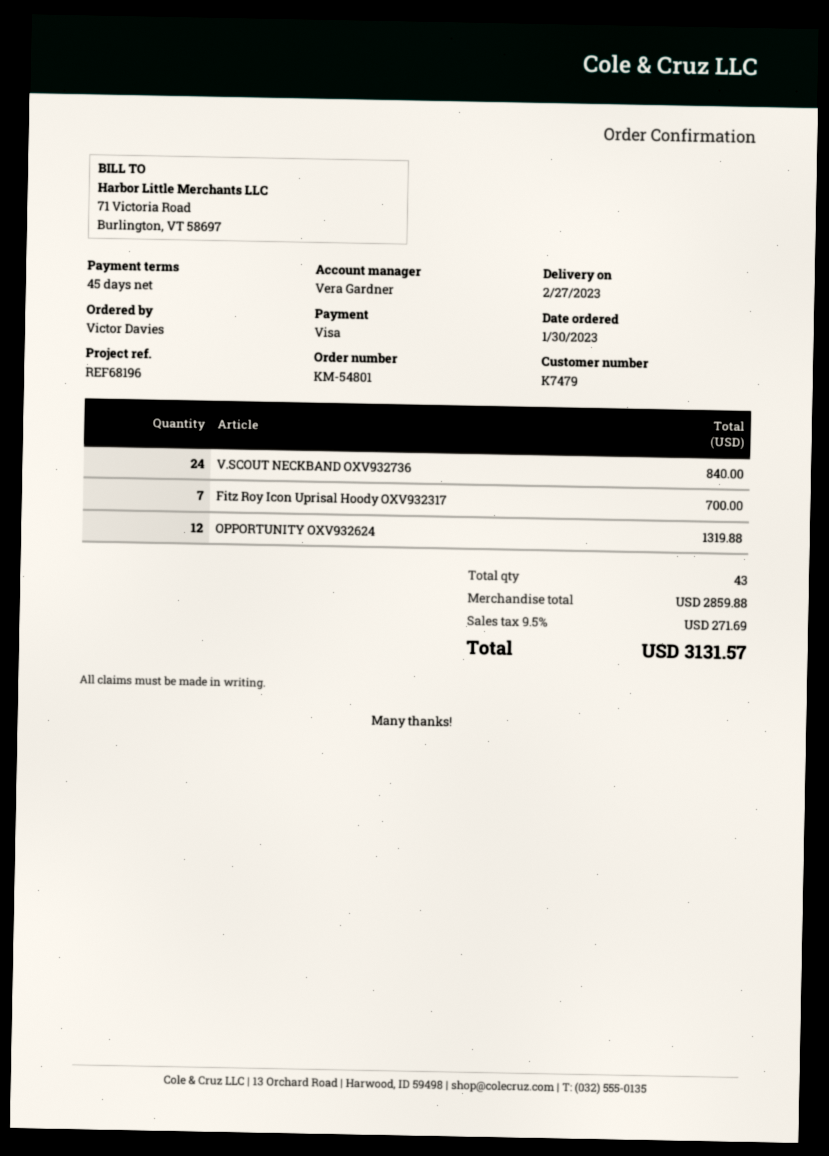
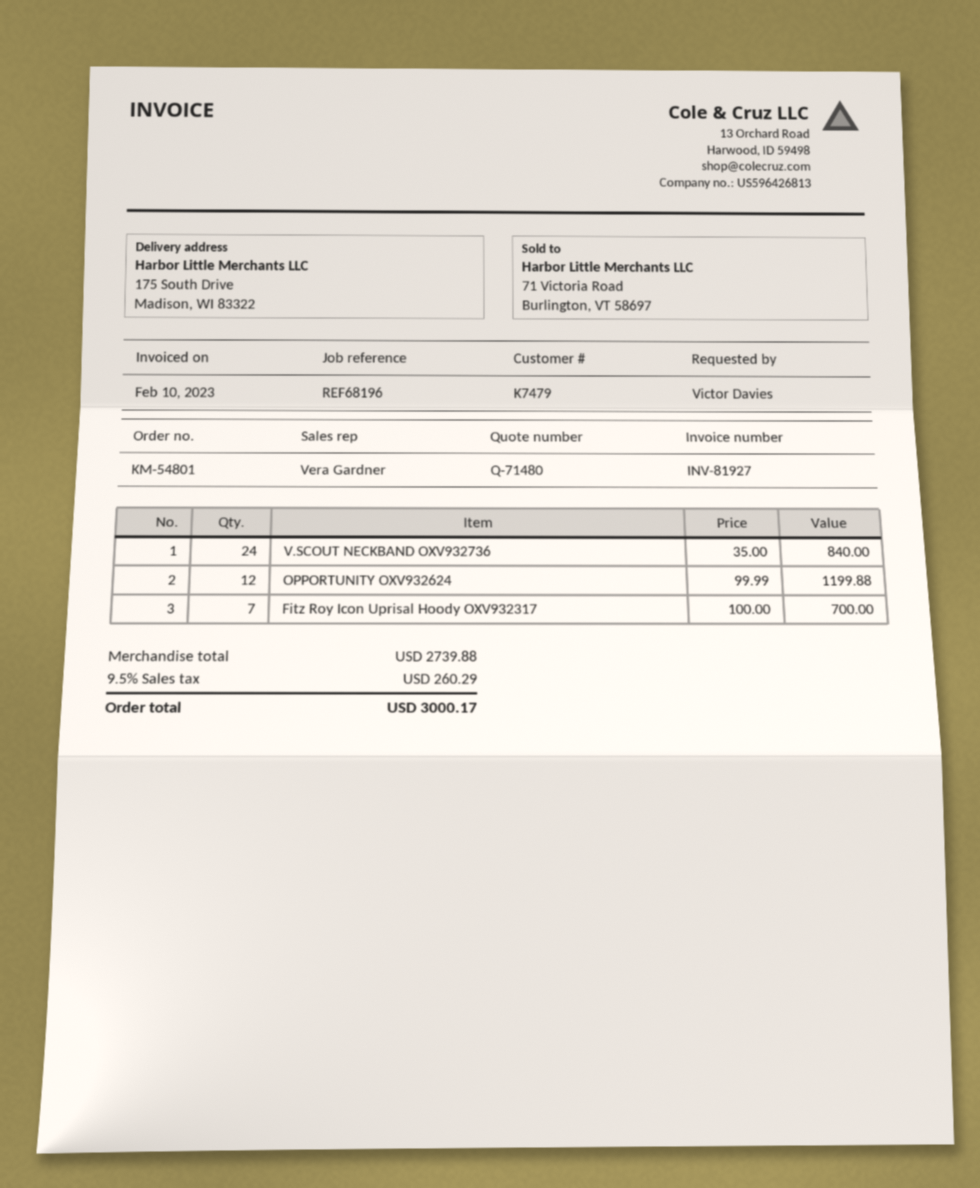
OPPORTUNITY OXV932624: 12 for 1319.88 -> 12 for 1199.88
subtotal: 2859.88 -> 2739.88
tax: 9.5% = 271.69 -> 9.5% = 260.29
total: 3131.57 -> 3000.17

